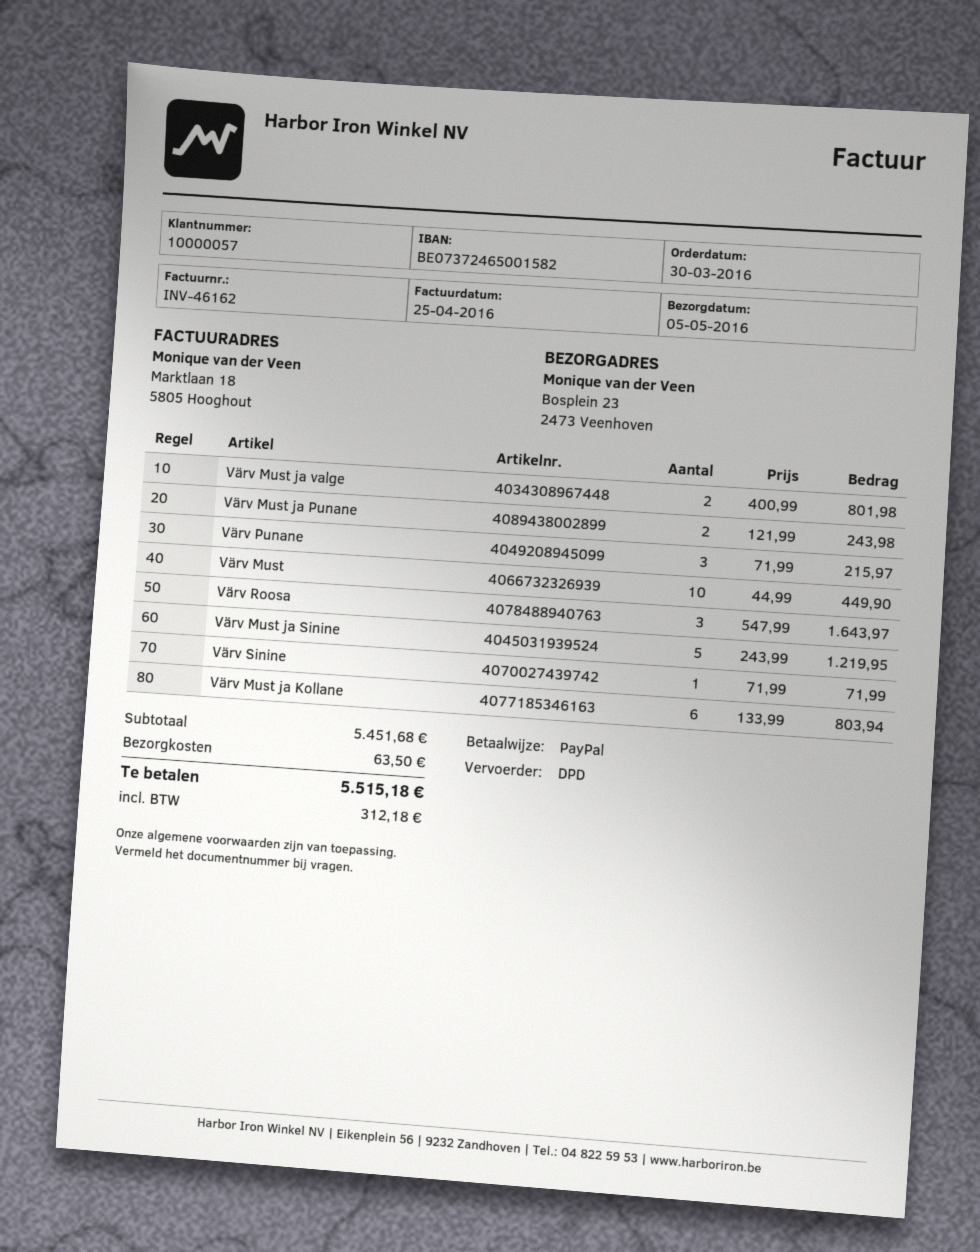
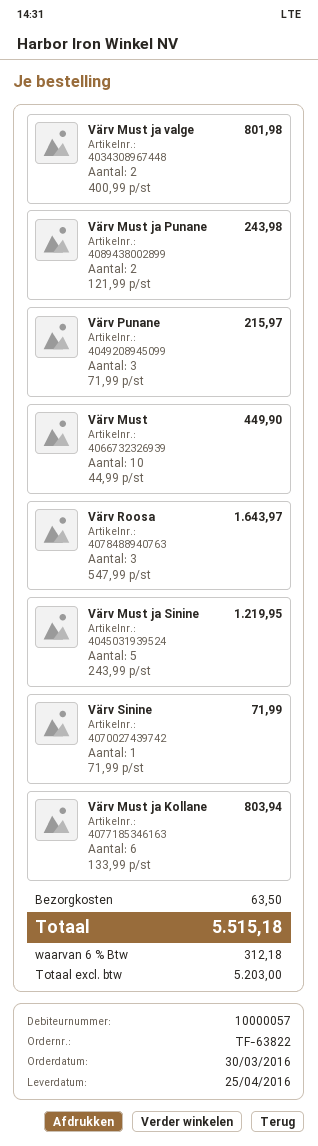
delivery date: 2016-05-05 -> 2016-04-25

